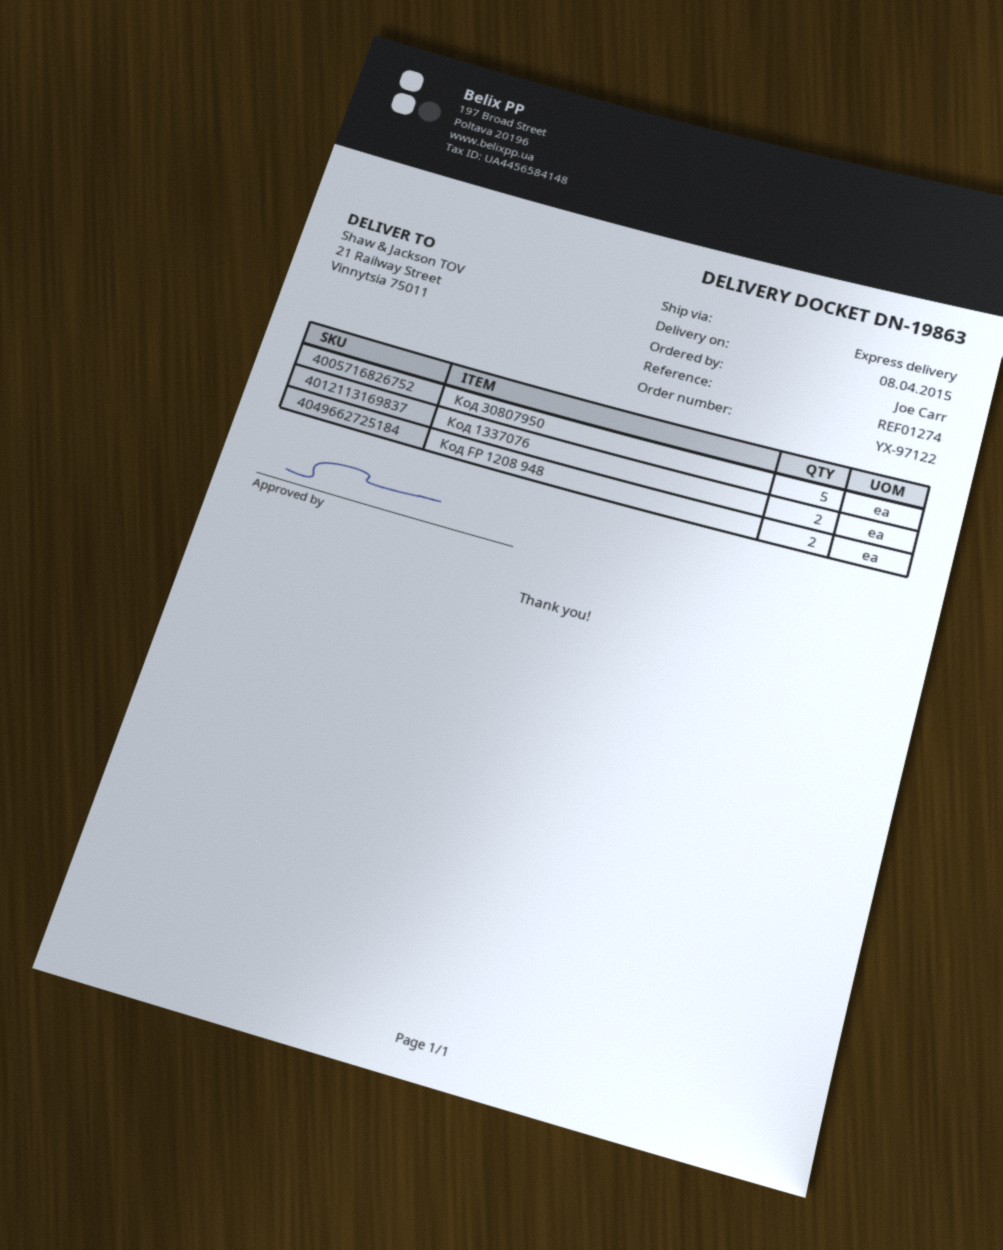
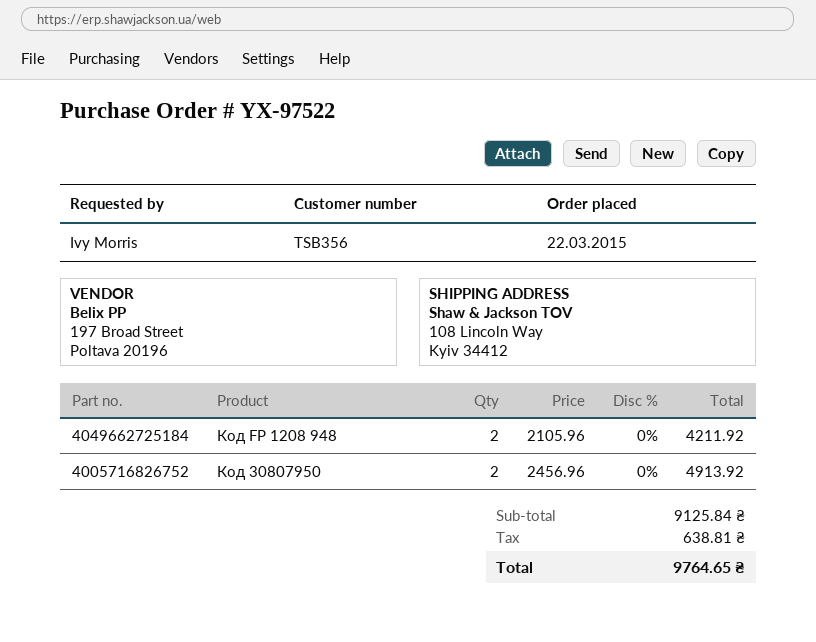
order number: YX-97122 -> YX-97522
ordered by: Joe Carr -> Ivy Morris
ship to: 21 Railway Street, Vinnytsia 75011 -> 108 Lincoln Way, Kyiv 34412
Код 30807950: 5 -> 2
Код 1337076: 2 -> none

